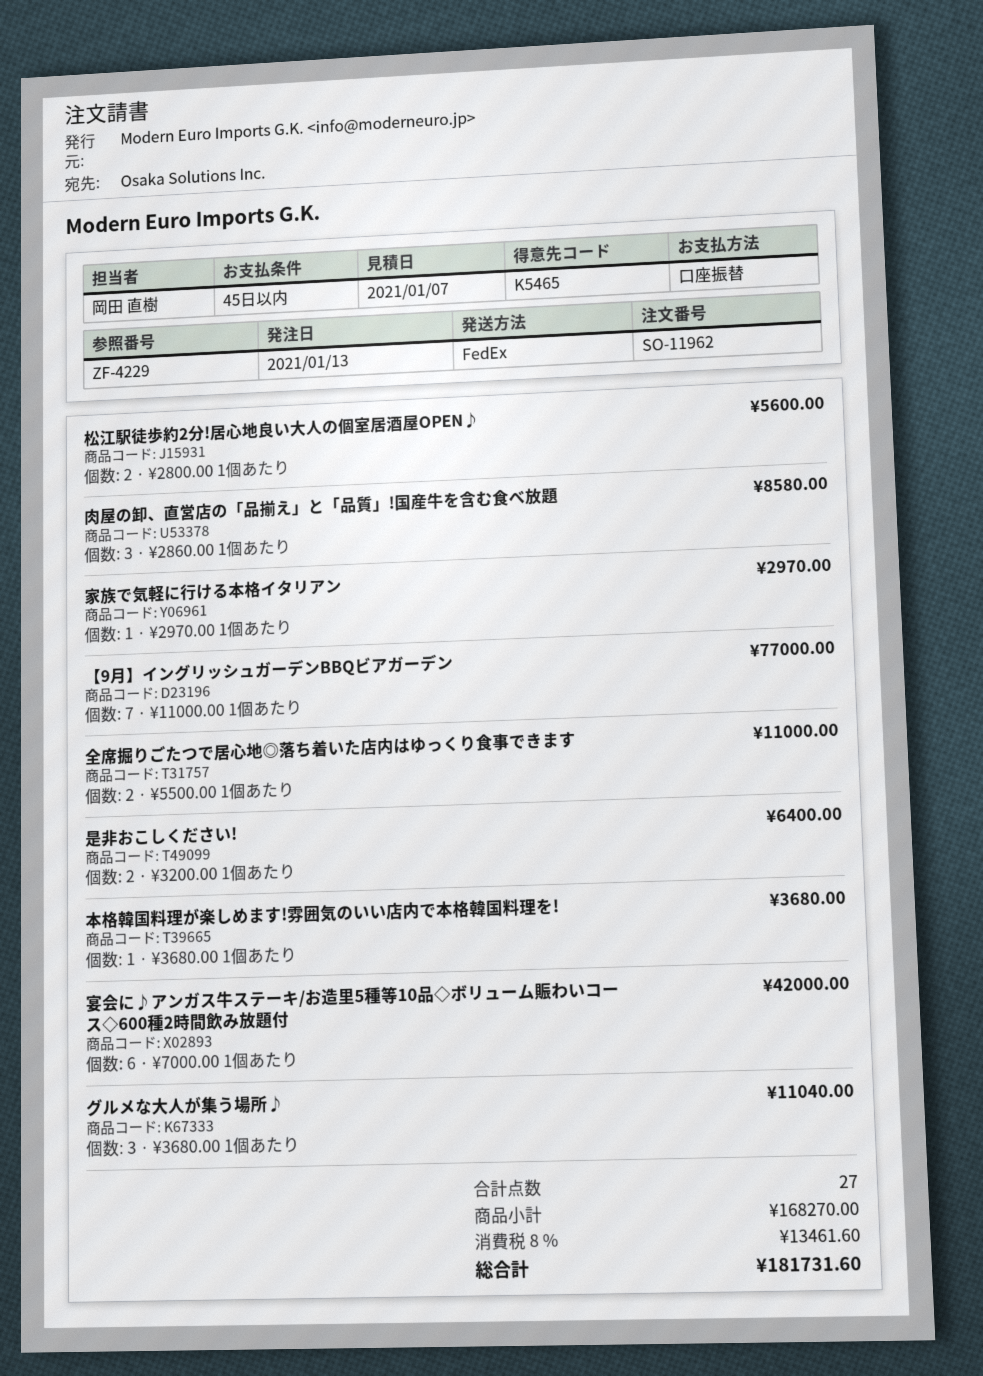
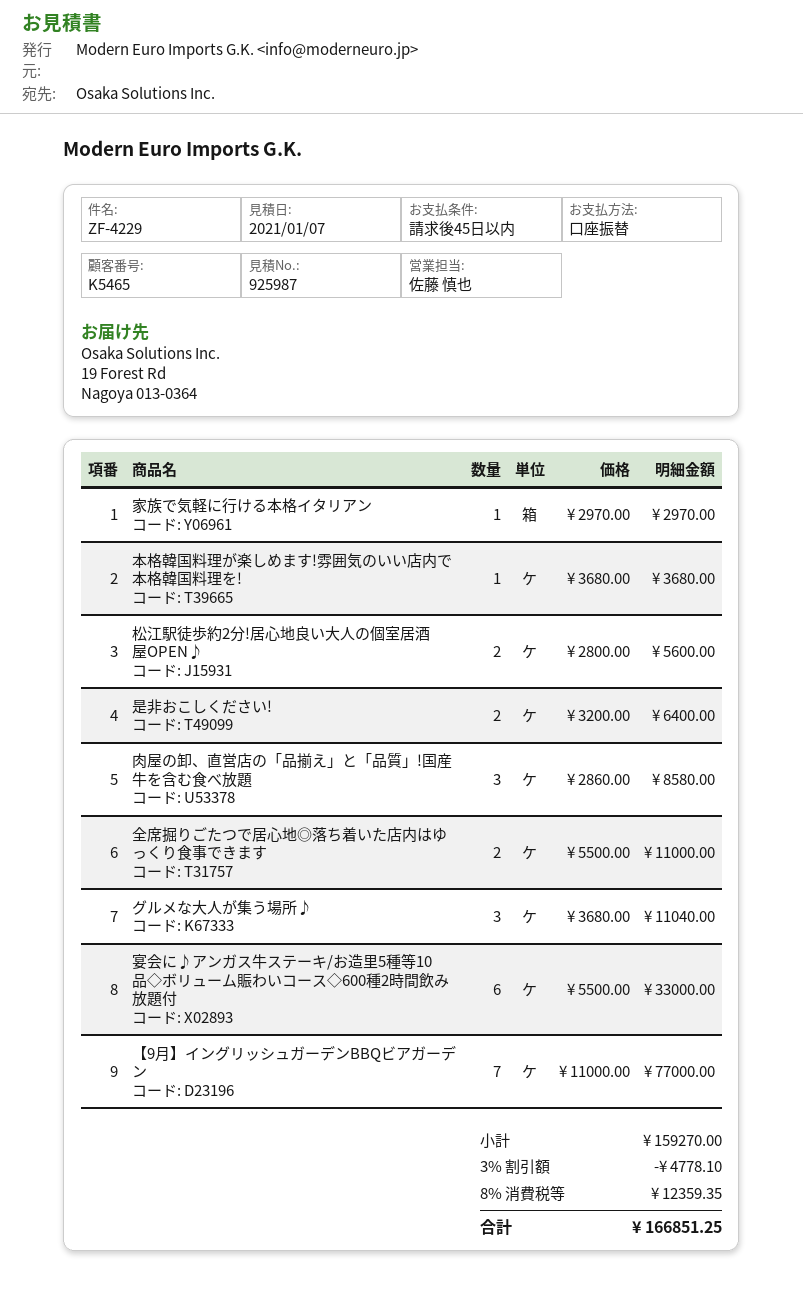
sales rep: 岡田 直樹 -> 佐藤 慎也
宴会に♪アンガス牛ステーキ/お造里5種等10品◇ボリューム賑わいコース◇600種2時間飲み放題付: 6 x 7000.00 = 42000.00 -> 6 x 5500.00 = 33000.00
subtotal: 168270.00 -> 159270.00
discount: none -> 3% = 4778.10
tax: 8% = 13461.60 -> 8% = 12359.35
total: 181731.60 -> 166851.25

